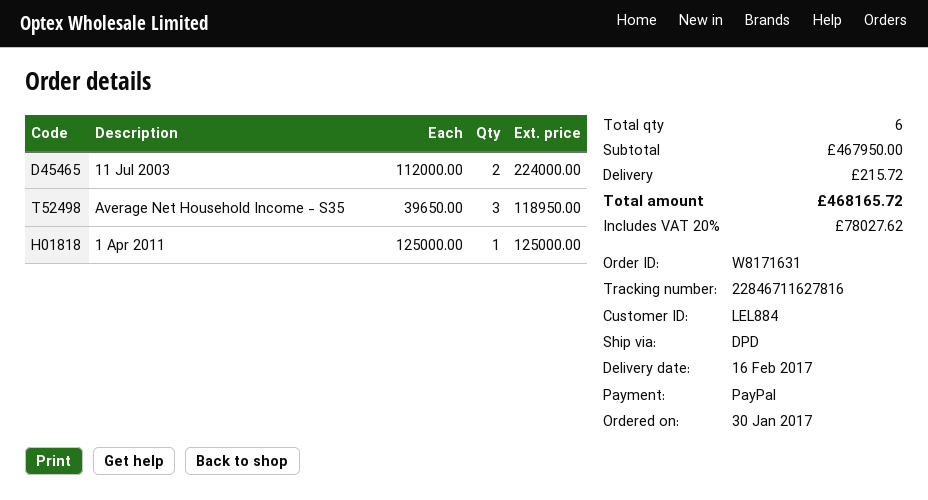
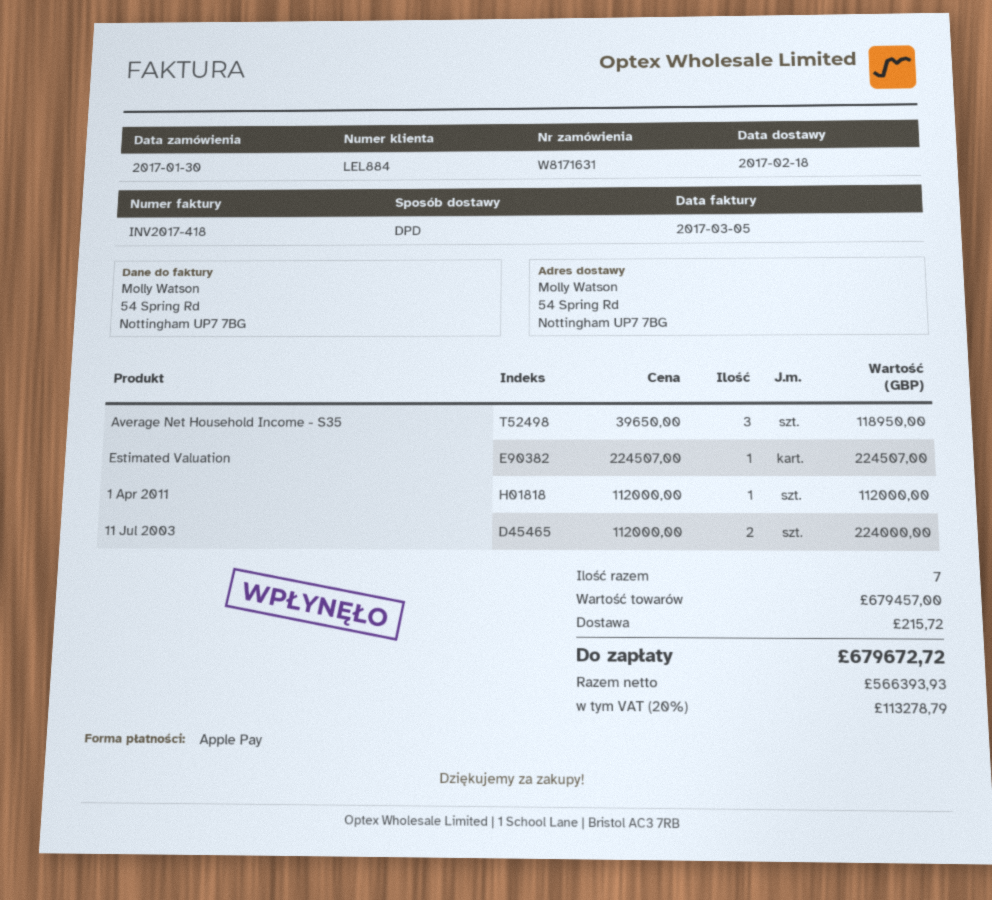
delivery date: 2017-02-16 -> 2017-02-18
payment method: PayPal -> Apple Pay
1 Apr 2011: 1 x 125000.00 = 125000.00 -> 1 x 112000.00 = 112000.00
Estimated Valuation: none -> 1 x 224507.00 = 224507.00
total quantity: 6 -> 7
subtotal: 467950.00 -> 679457.00
tax: 20% = 78027.62 -> 20% = 113278.79
total: 468165.72 -> 679672.72

